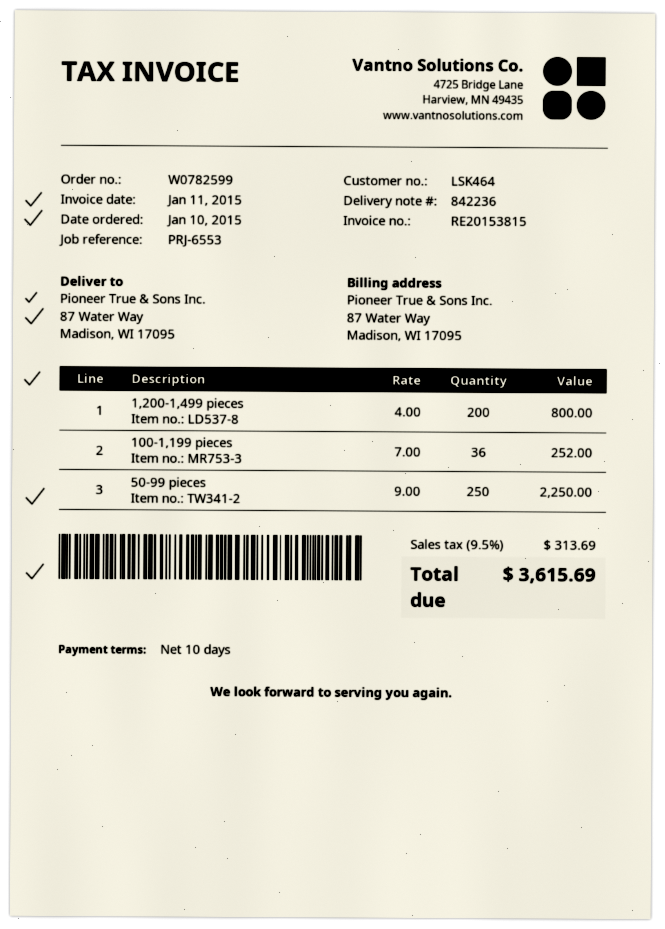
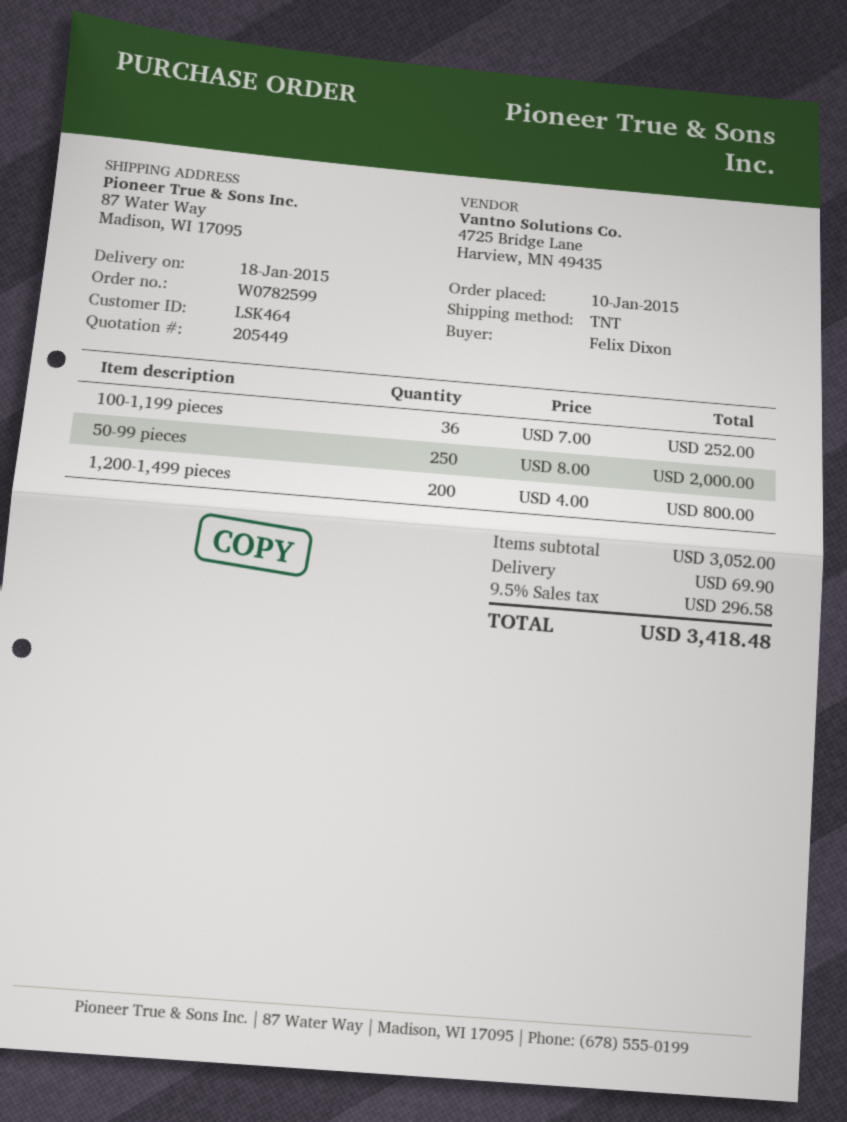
50-99 pieces: 250 x 9.00 = 2250.00 -> 250 x 8.00 = 2000.00
shipping: none -> 69.90
tax: 9.5% = 313.69 -> 9.5% = 296.58
total: 3615.69 -> 3418.48

